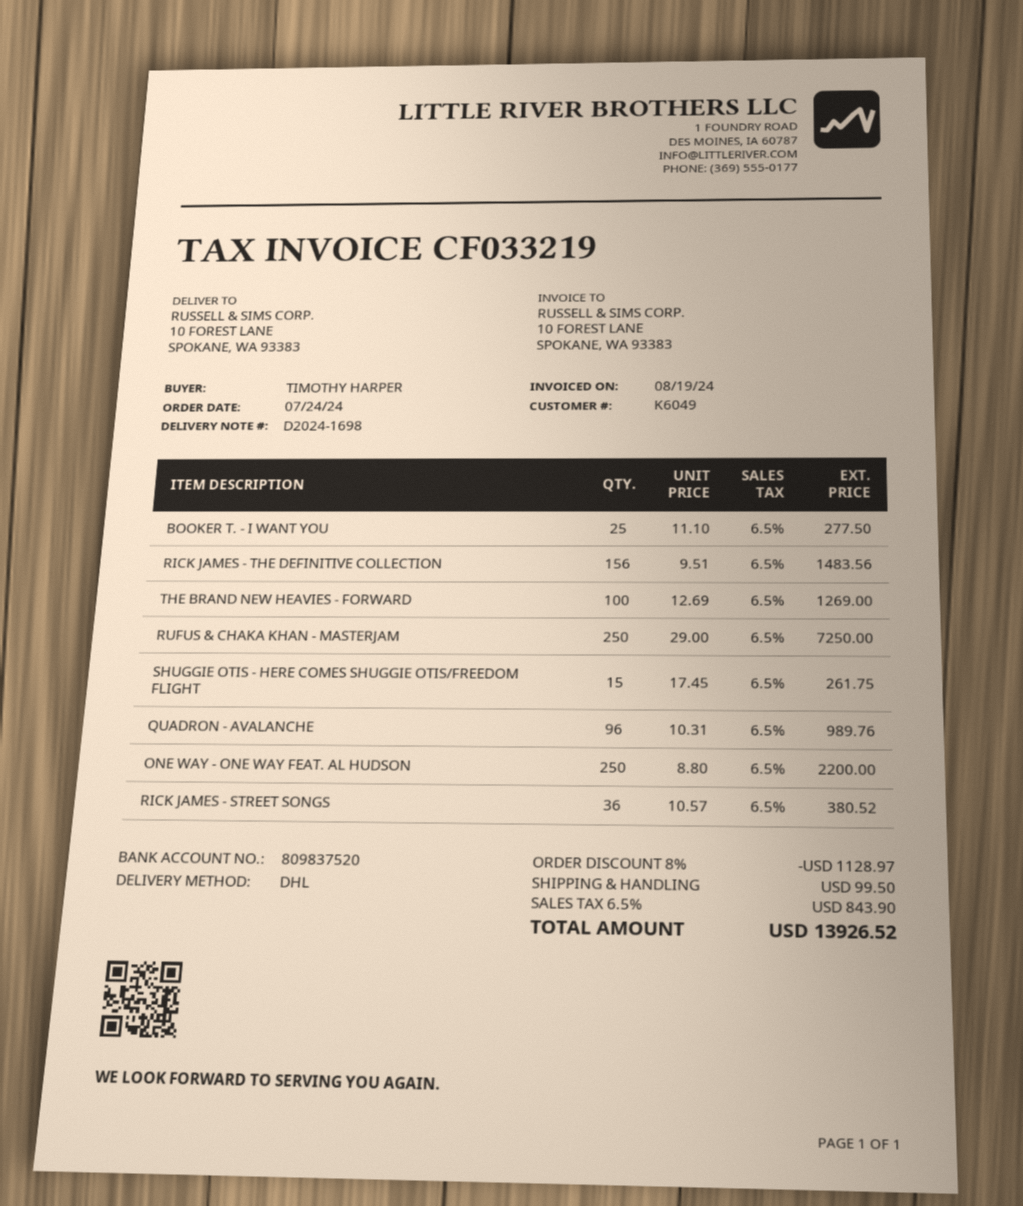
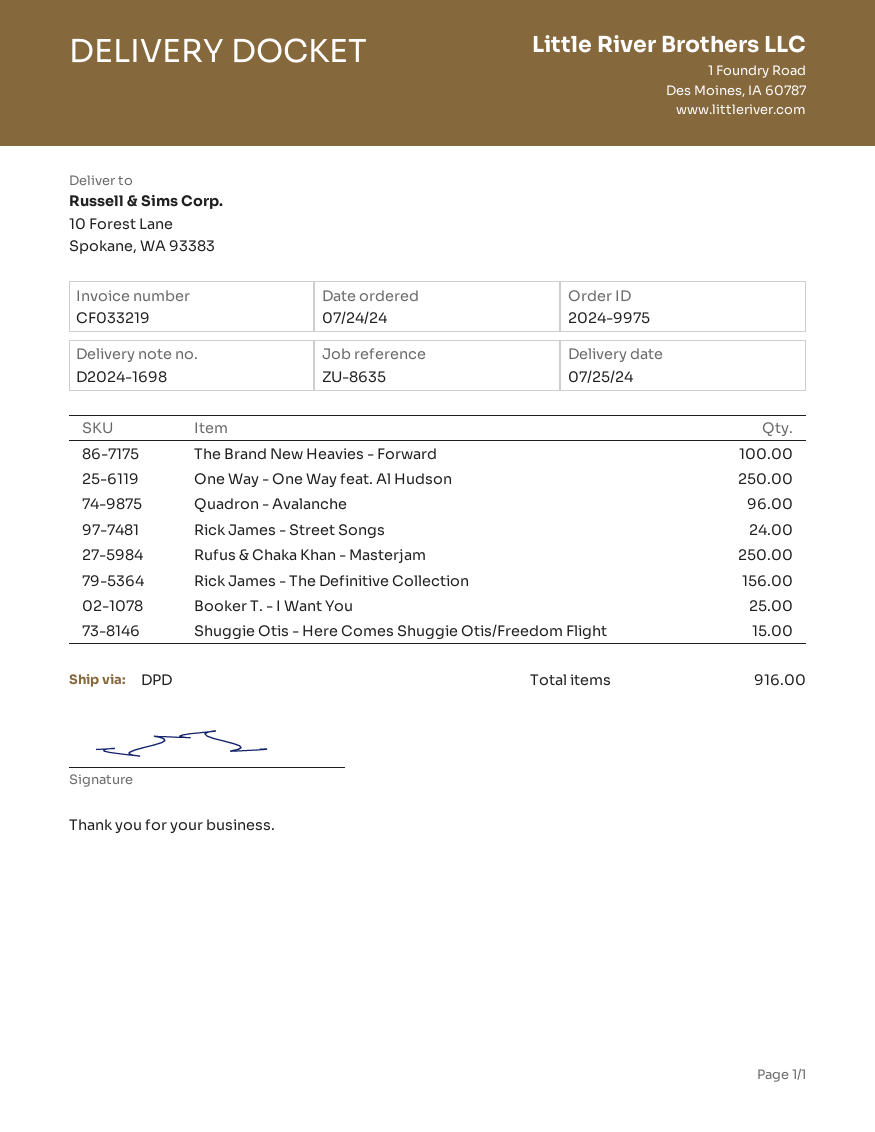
shipping method: DHL -> DPD
RICK JAMES - STREET SONGS: 36 -> 24

